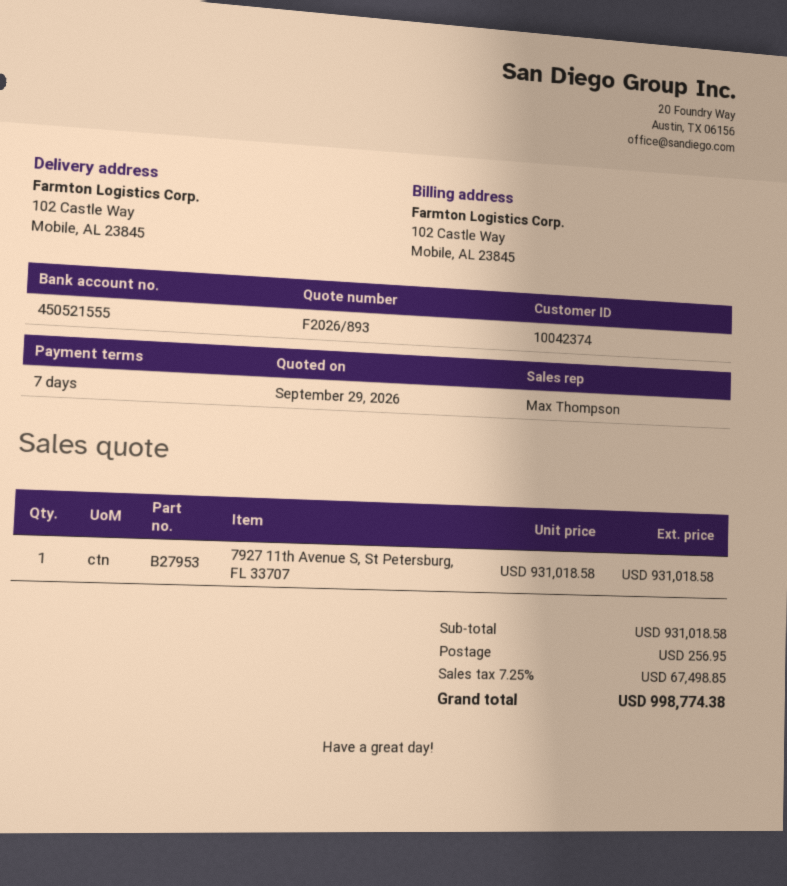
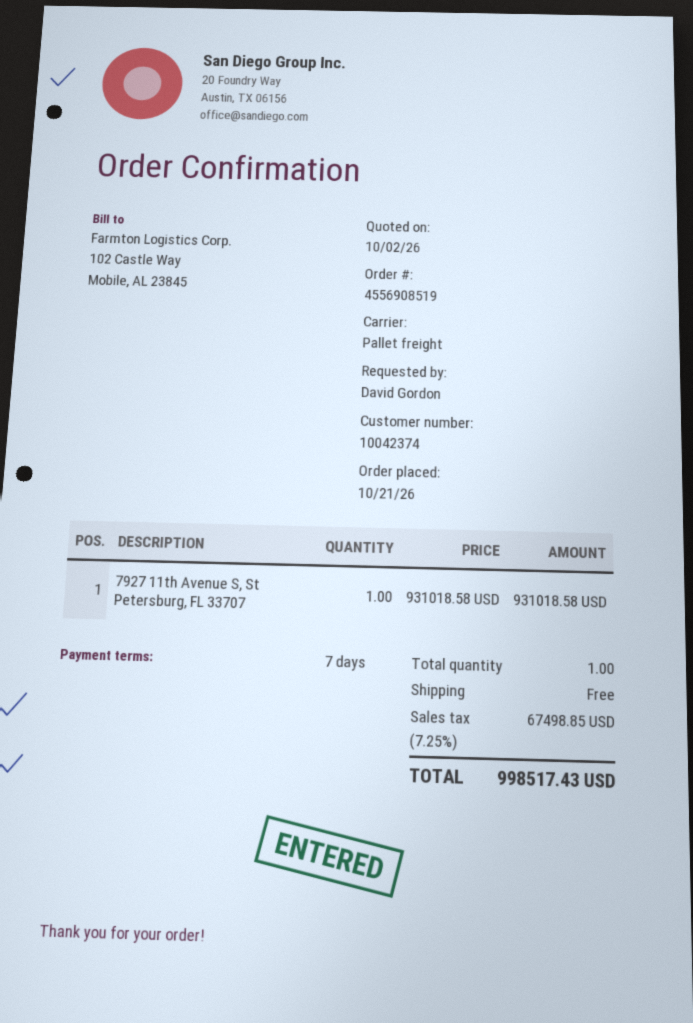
quote date: 2026-09-29 -> 2026-10-02
shipping: 256.95 -> 0.00
total: 998774.38 -> 998517.43

